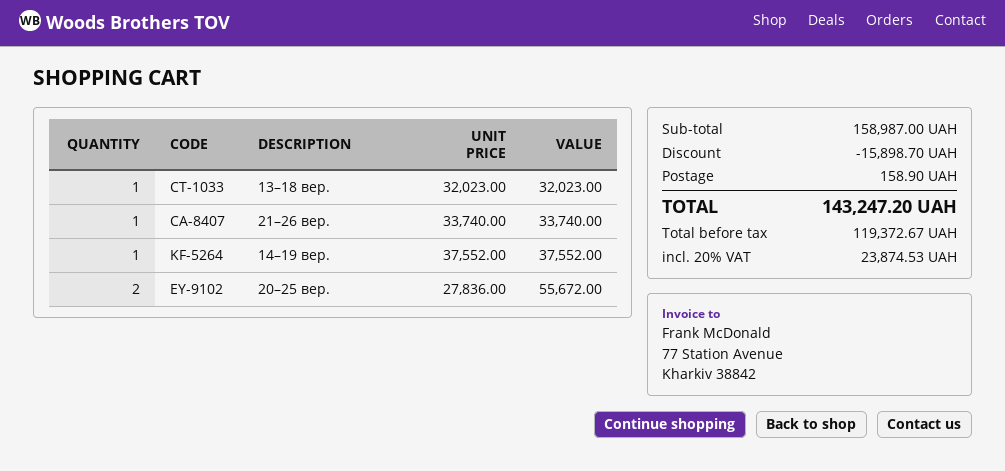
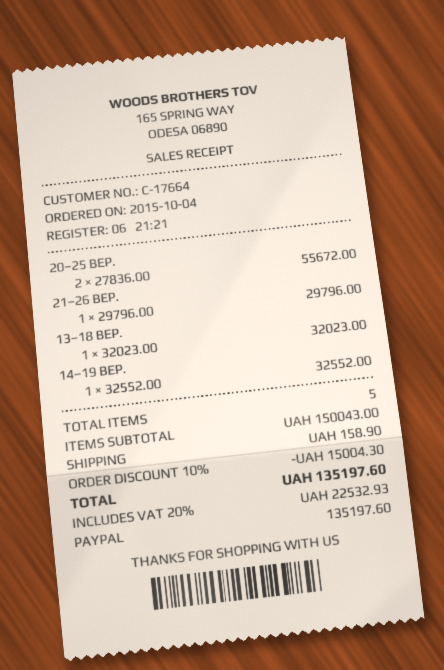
21–26 вер.: 1 x 33740.00 = 33740.00 -> 1 x 29796.00 = 29796.00
14–19 вер.: 1 x 37552.00 = 37552.00 -> 1 x 32552.00 = 32552.00
subtotal: 158987.00 -> 150043.00
discount: 15898.70 -> 15004.30
tax: 20% = 23874.53 -> 20% = 22532.93
total: 143247.20 -> 135197.60

